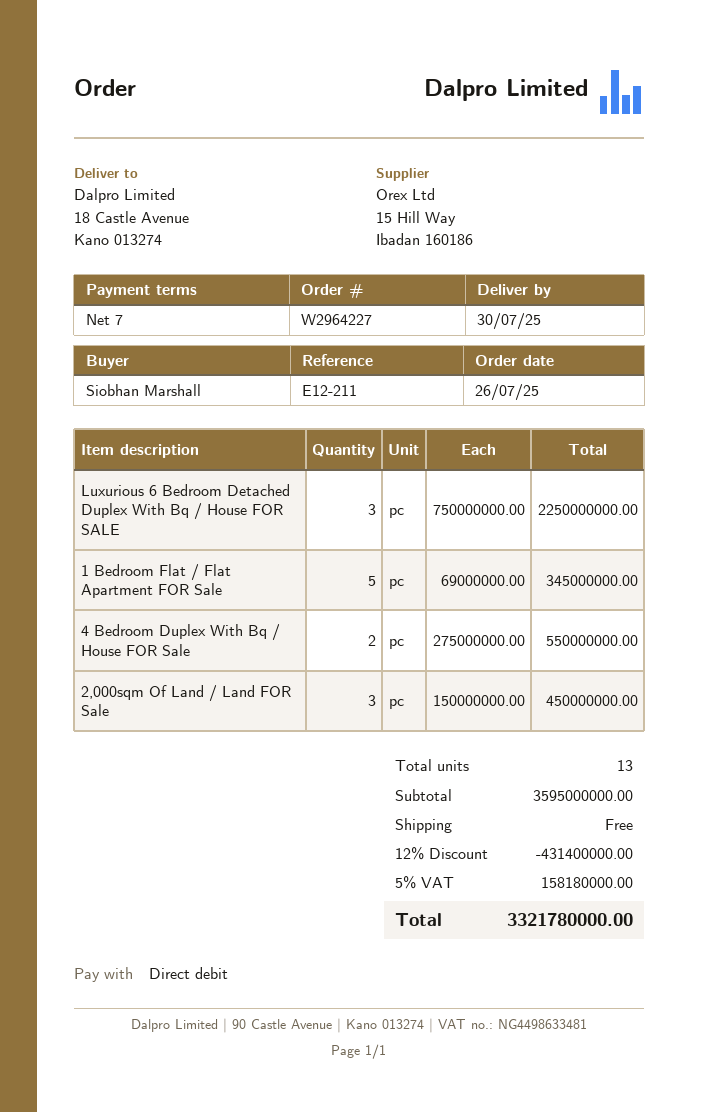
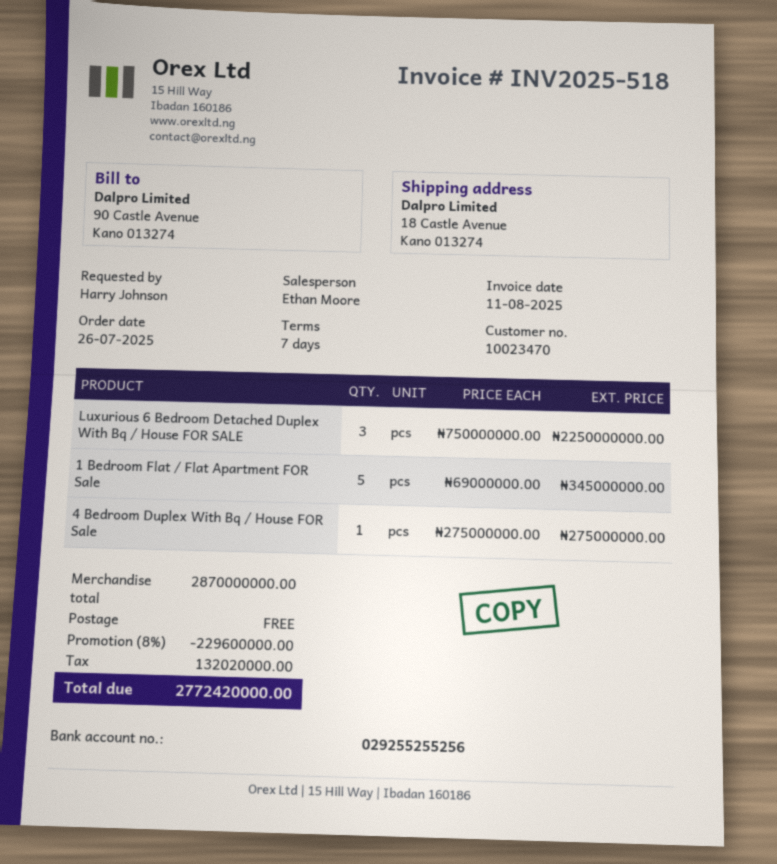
ordered by: Siobhan Marshall -> Harry Johnson
4 Bedroom Duplex With Bq / House FOR Sale: 2 x 275000000.00 = 550000000.00 -> 1 x 275000000.00 = 275000000.00
2,000sqm Of Land / Land FOR Sale: 3 x 150000000.00 = 450000000.00 -> none
subtotal: 3595000000.00 -> 2870000000.00
discount: 12% = 431400000.00 -> 8% = 229600000.00
tax: 158180000.00 -> 132020000.00
total: 3321780000.00 -> 2772420000.00

